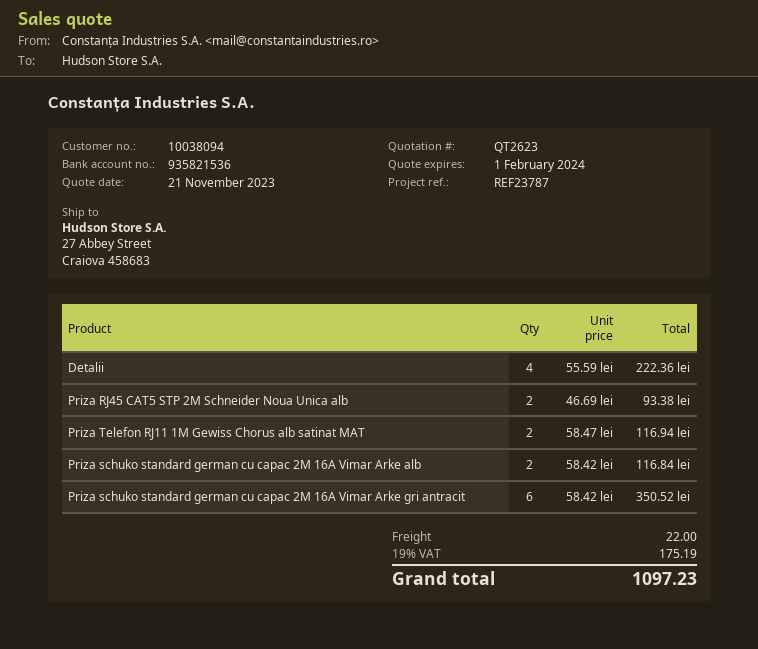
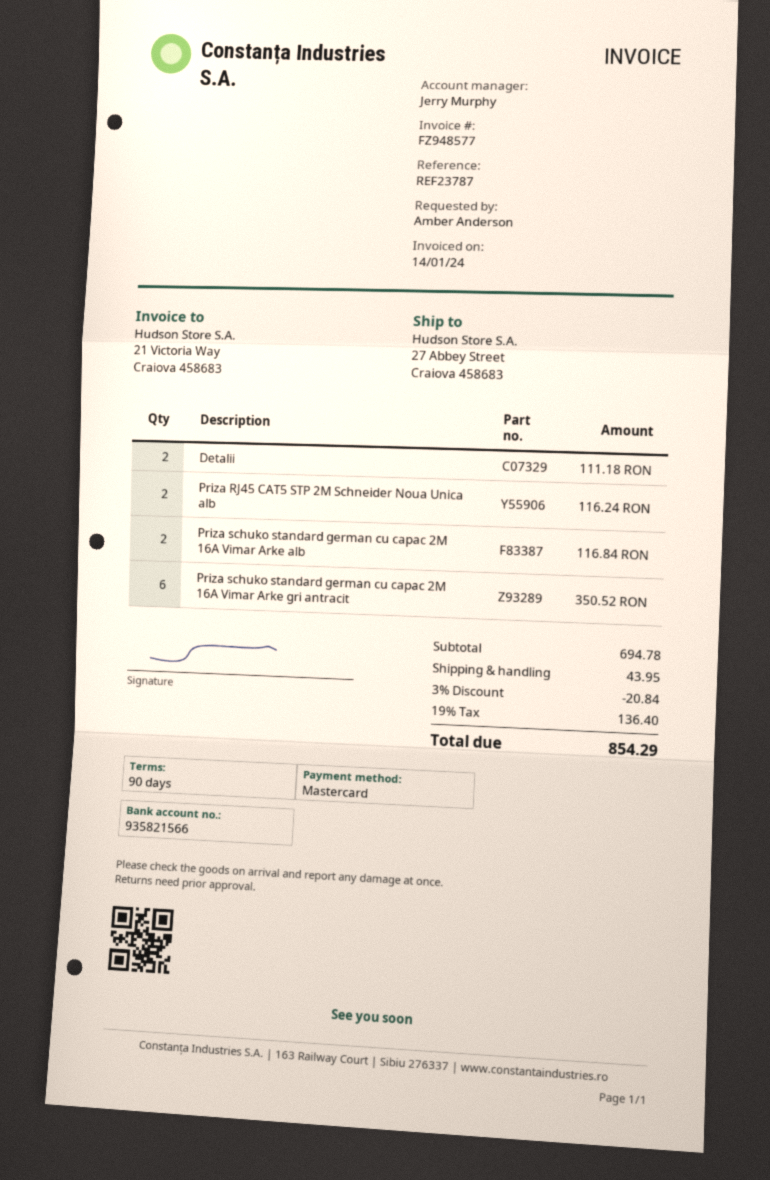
bank account: 935821536 -> 935821566
Detalii: 4 for 222.36 -> 2 for 111.18
Priza RJ45 CAT5 STP 2M Schneider Noua Unica alb: 2 for 93.38 -> 2 for 116.24
Priza Telefon RJ11 1M Gewiss Chorus alb satinat MAT: 2 for 116.94 -> none
discount: none -> 3% = 20.84
shipping: 22.00 -> 43.95
tax: 19% = 175.19 -> 19% = 136.40
total: 1097.23 -> 854.29

